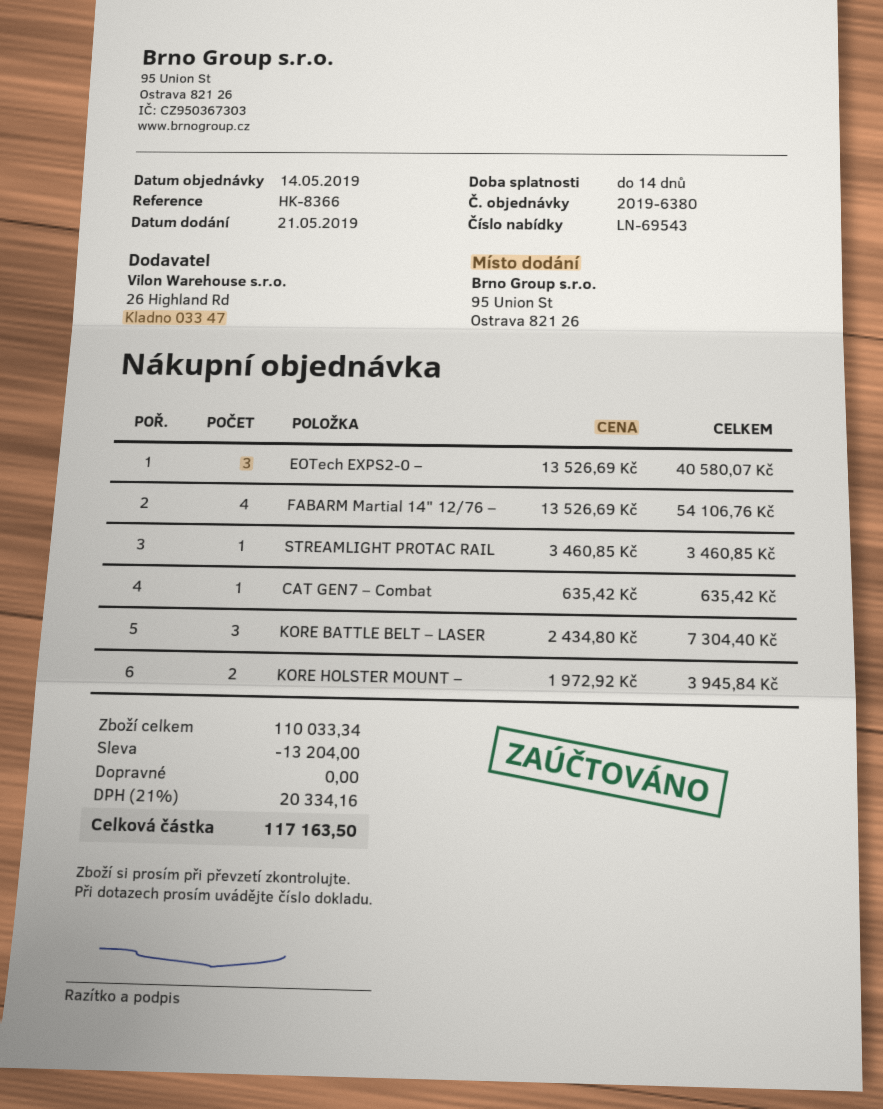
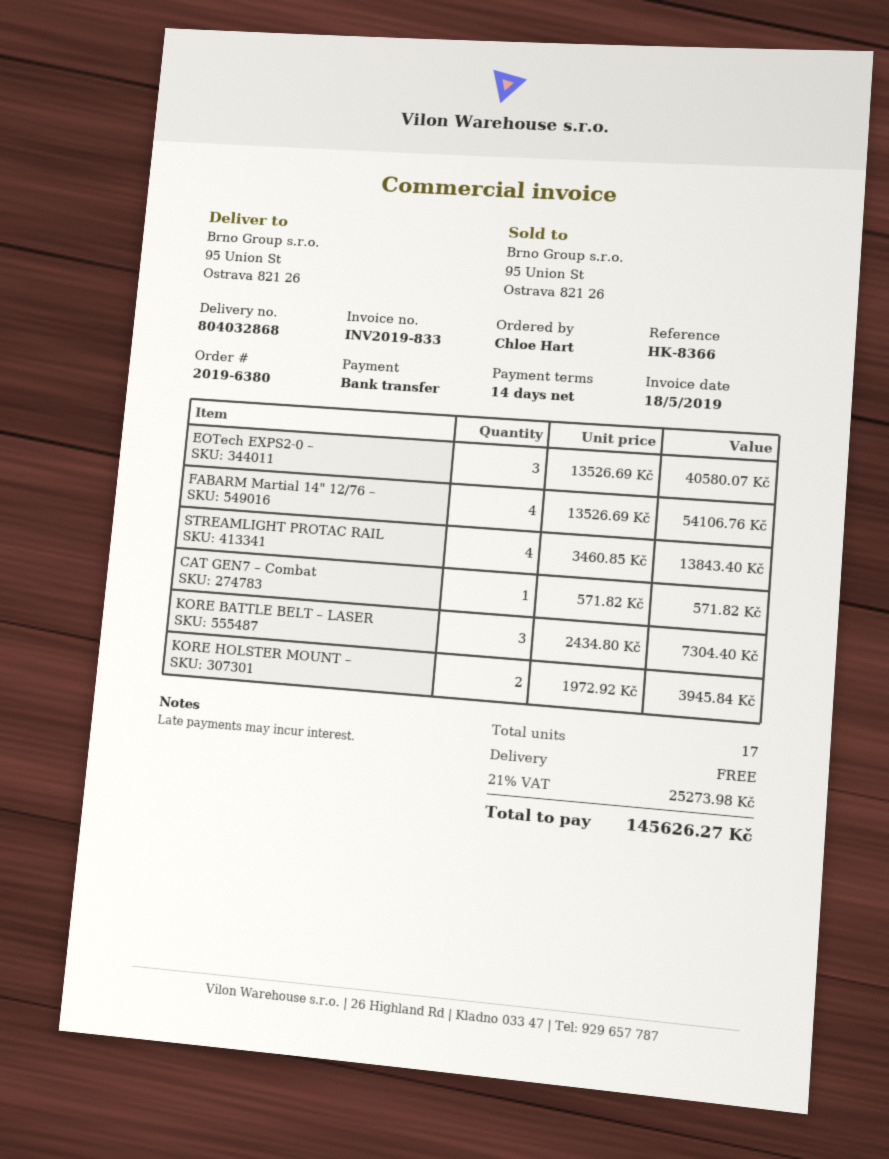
STREAMLIGHT PROTAC RAIL: 1 x 3460.85 = 3460.85 -> 4 x 3460.85 = 13843.40
CAT GEN7 – Combat: 1 x 635.42 = 635.42 -> 1 x 571.82 = 571.82
discount: 13204.00 -> none
tax: 21% = 20334.16 -> 21% = 25273.98
total: 117163.50 -> 145626.27

